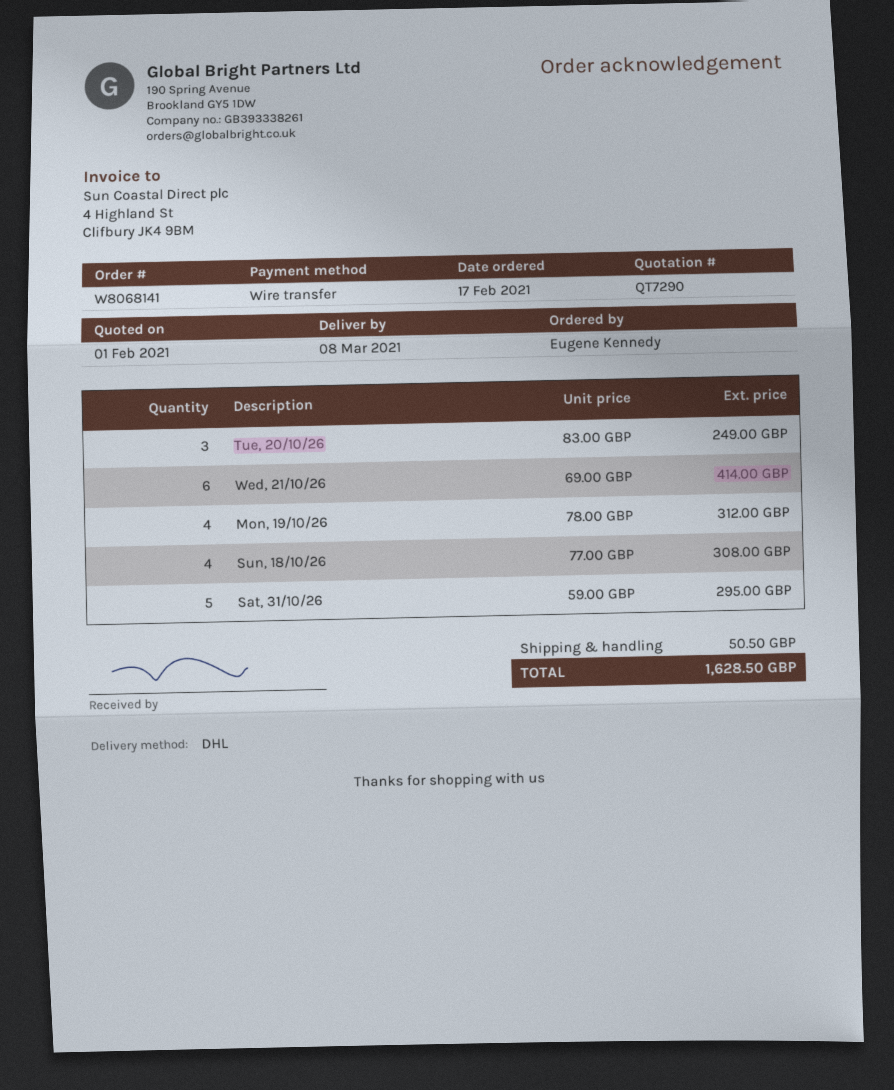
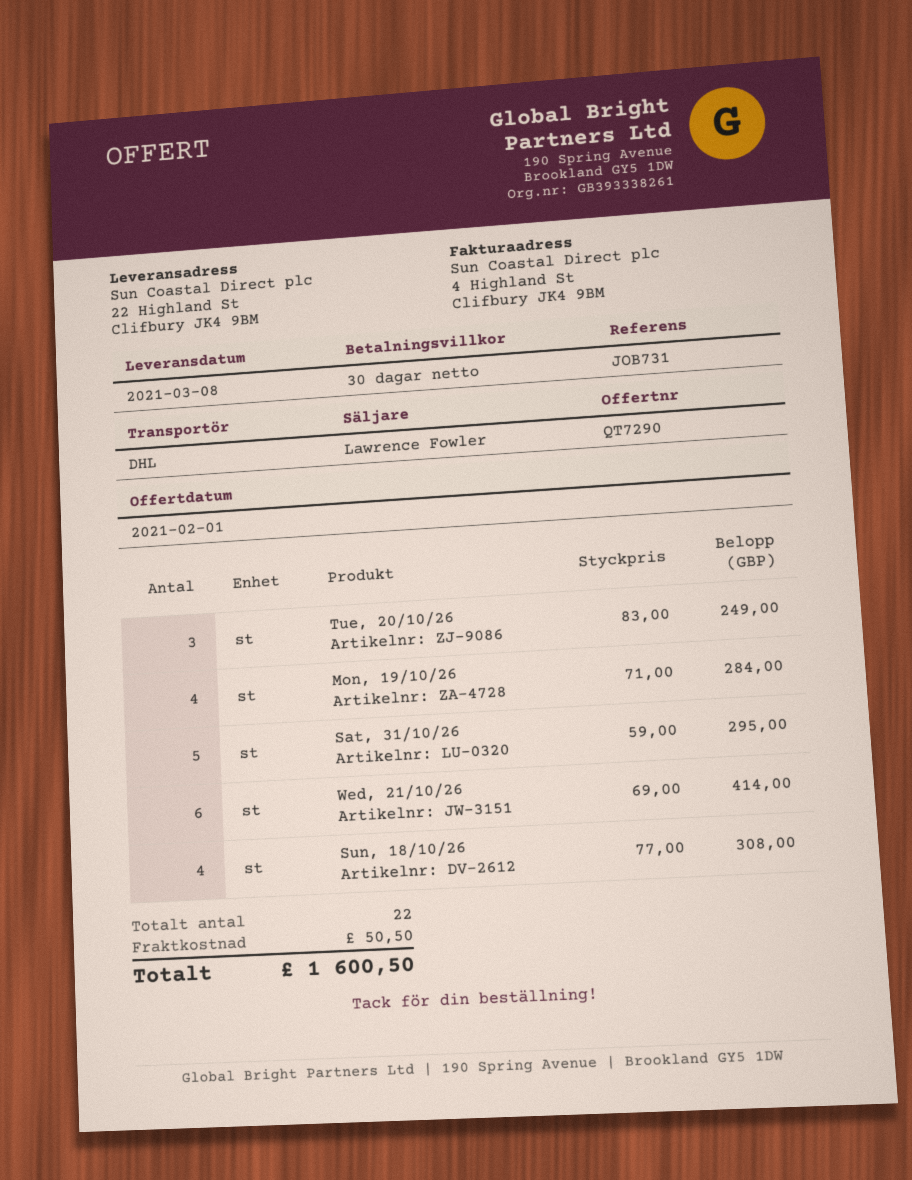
Mon, 19/10/26: 4 x 78.00 = 312.00 -> 4 x 71.00 = 284.00
total: 1628.50 -> 1600.50

